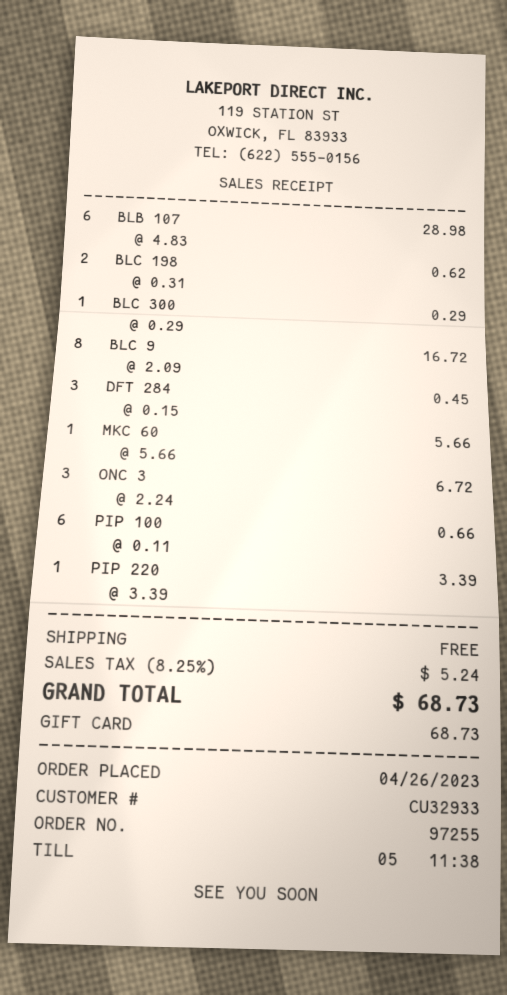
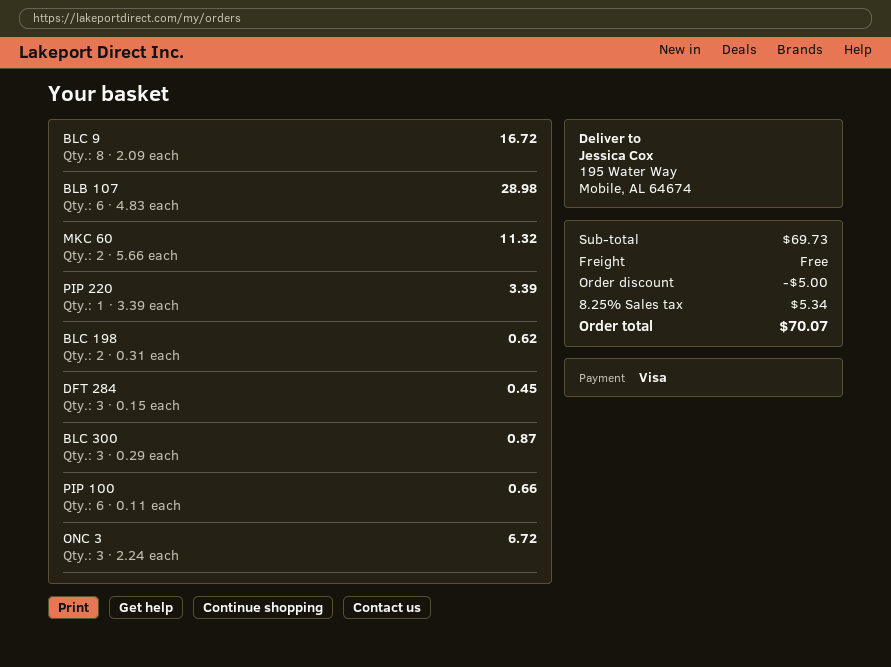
payment method: gift card -> Visa
BLC 300: 1 x 0.29 = 0.29 -> 3 x 0.29 = 0.87
MKC 60: 1 x 5.66 = 5.66 -> 2 x 5.66 = 11.32
discount: none -> 5.00
tax: 8.25% = 5.24 -> 8.25% = 5.34
total: 68.73 -> 70.07

